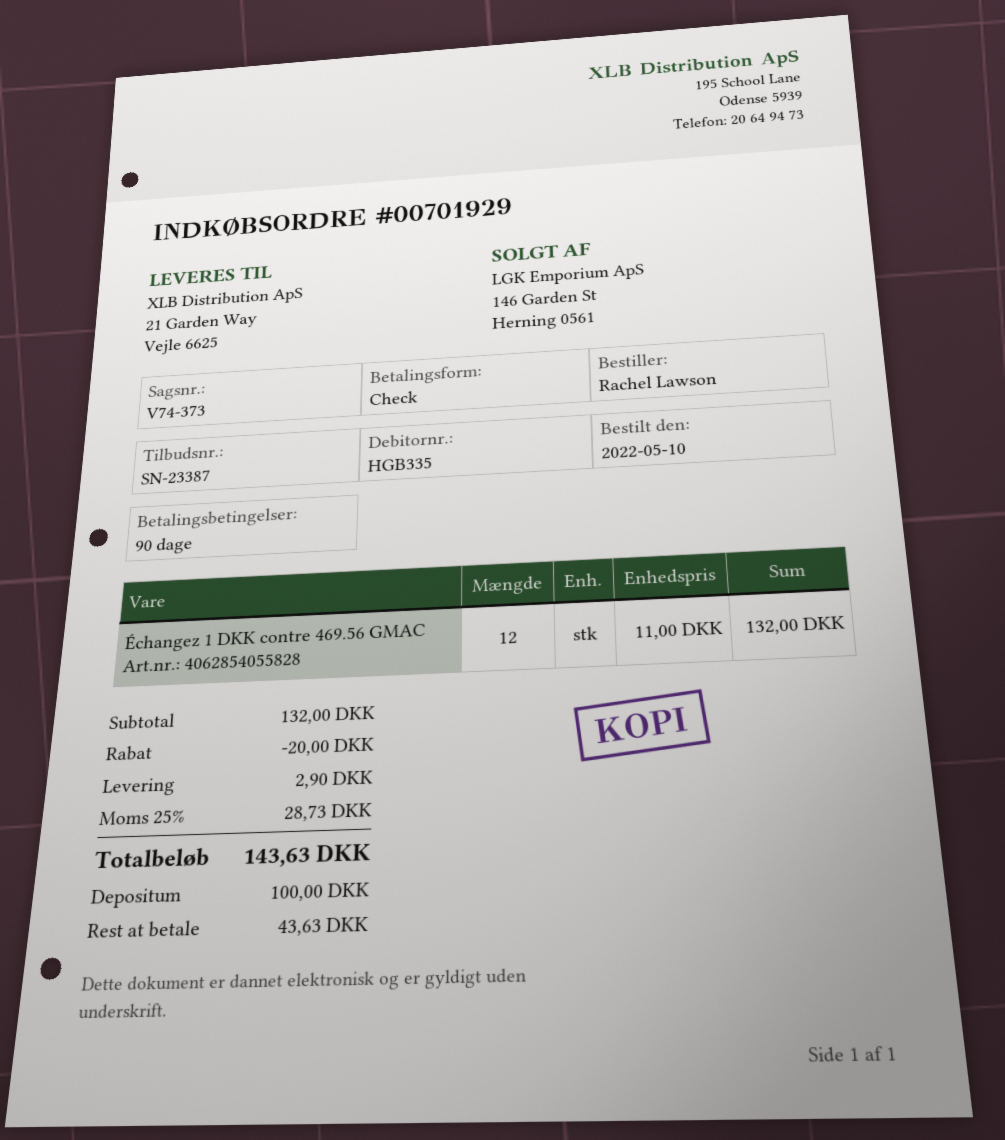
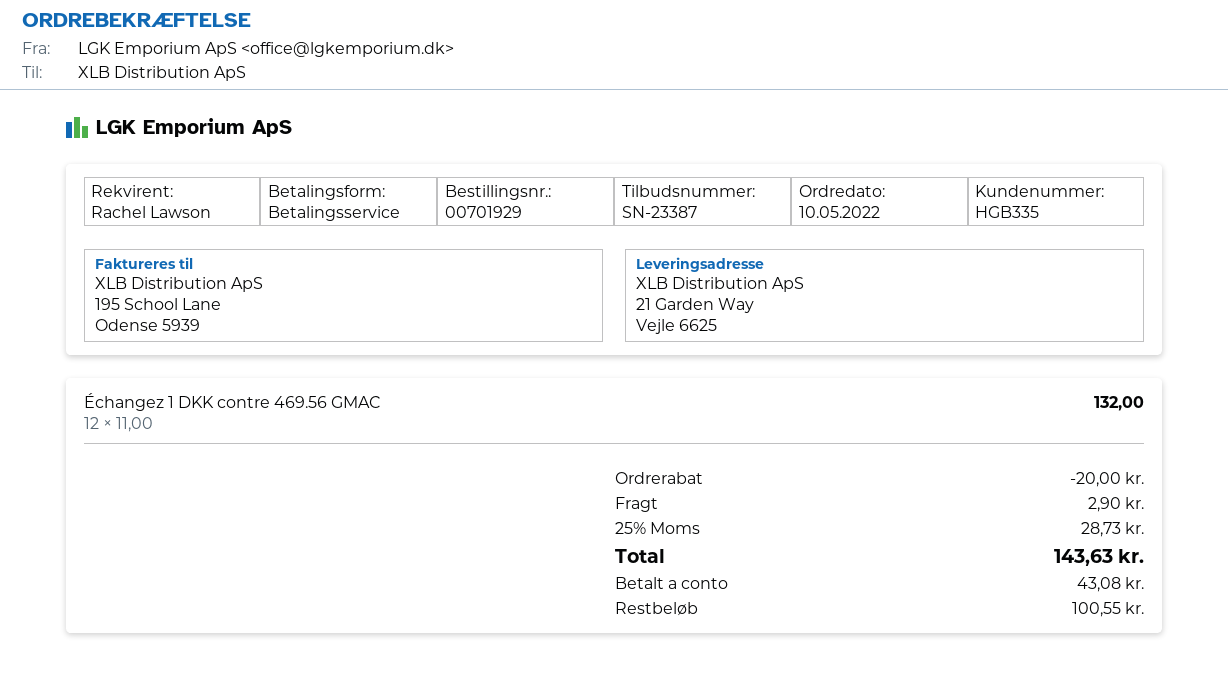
payment method: cheque -> direct debit
deposit: 100.00 -> 43.08
balance: 43.63 -> 100.55

